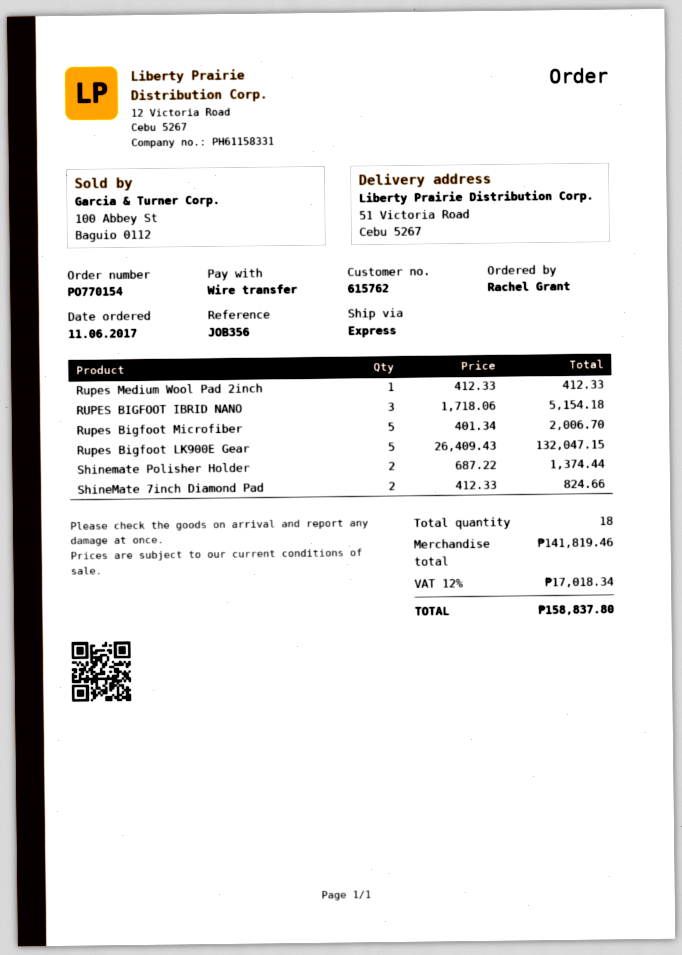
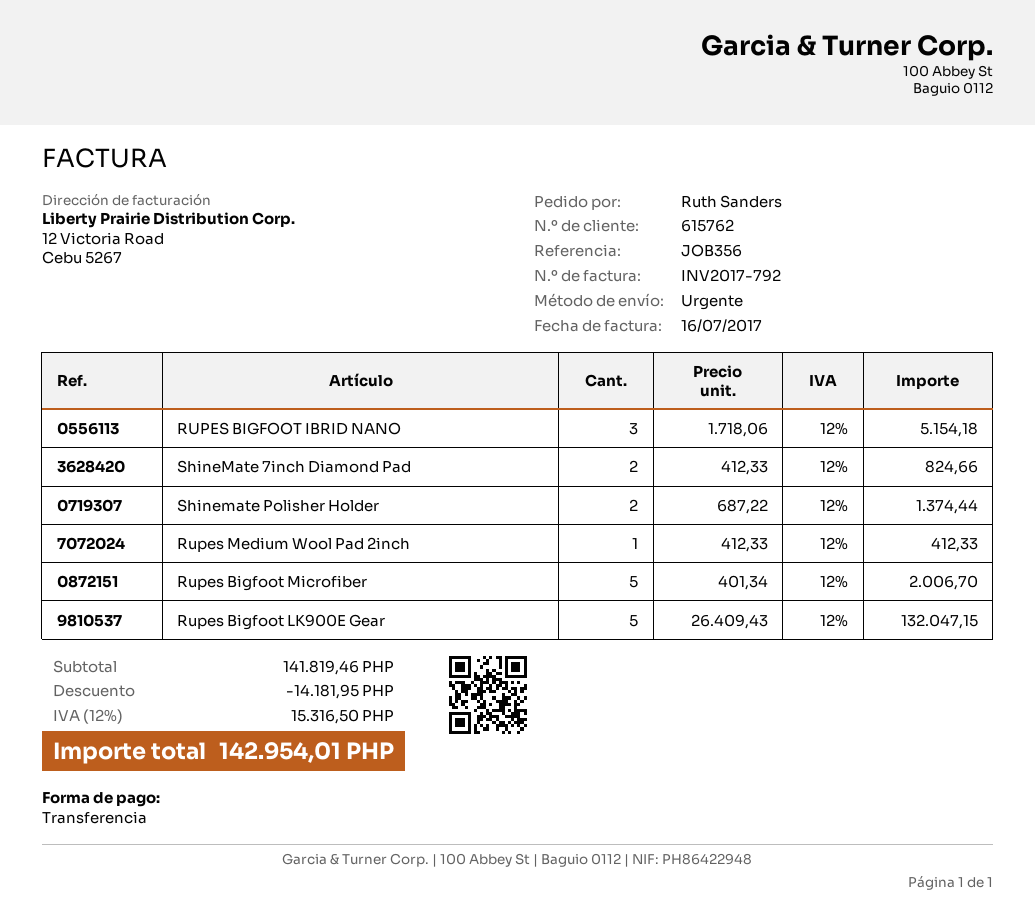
ordered by: Rachel Grant -> Ruth Sanders
discount: none -> 14181.95
tax: 12% = 17018.34 -> 12% = 15316.50
total: 158837.80 -> 142954.01

